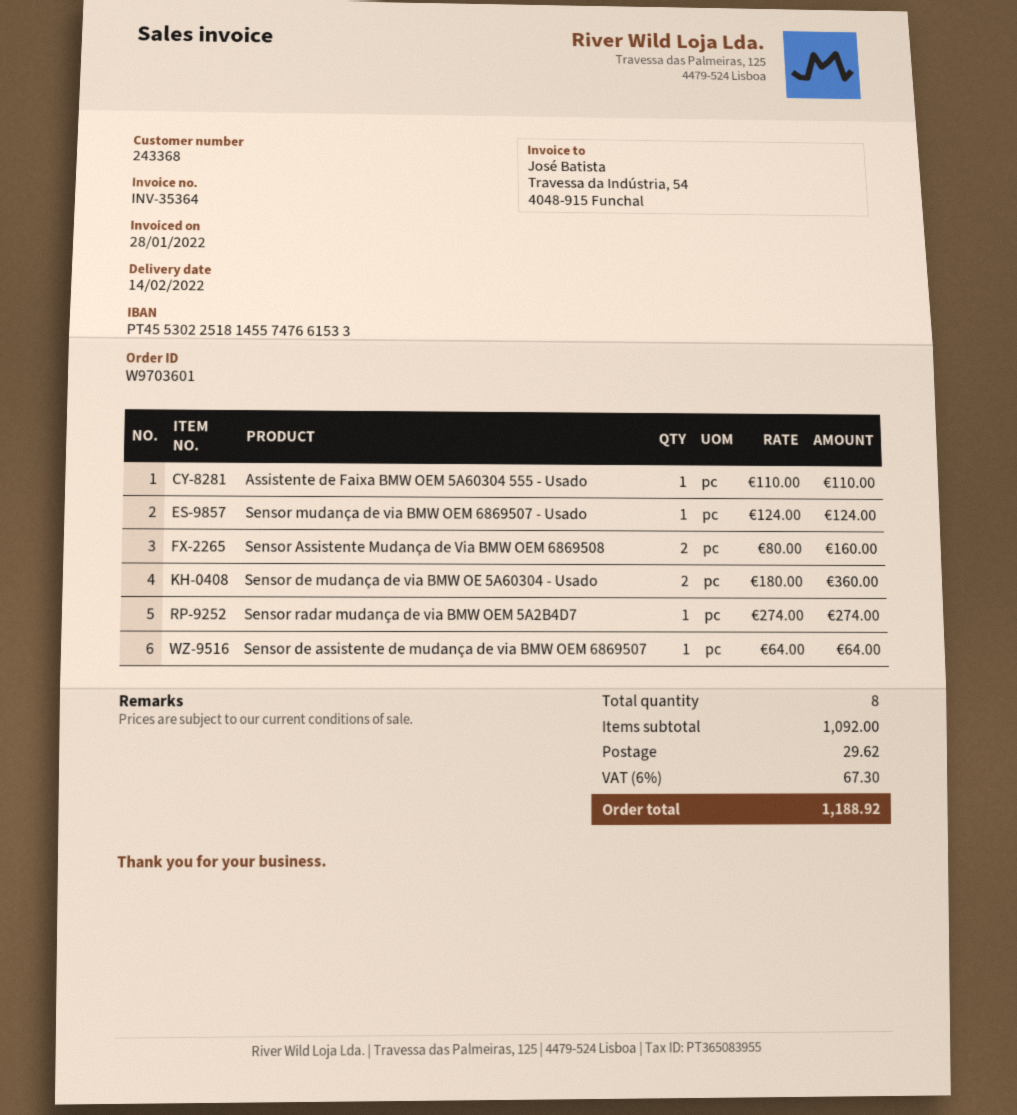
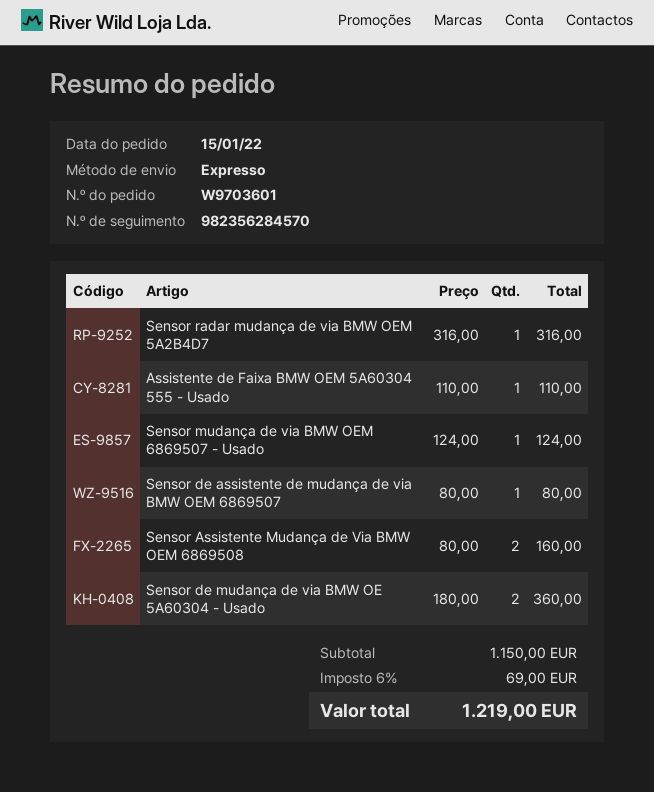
Sensor radar mudança de via BMW OEM 5A2B4D7: 1 x 274.00 = 274.00 -> 1 x 316.00 = 316.00
Sensor de assistente de mudança de via BMW OEM 6869507: 1 x 64.00 = 64.00 -> 1 x 80.00 = 80.00
subtotal: 1092.00 -> 1150.00
shipping: 29.62 -> none
tax: 6% = 67.30 -> 6% = 69.00
total: 1188.92 -> 1219.00

